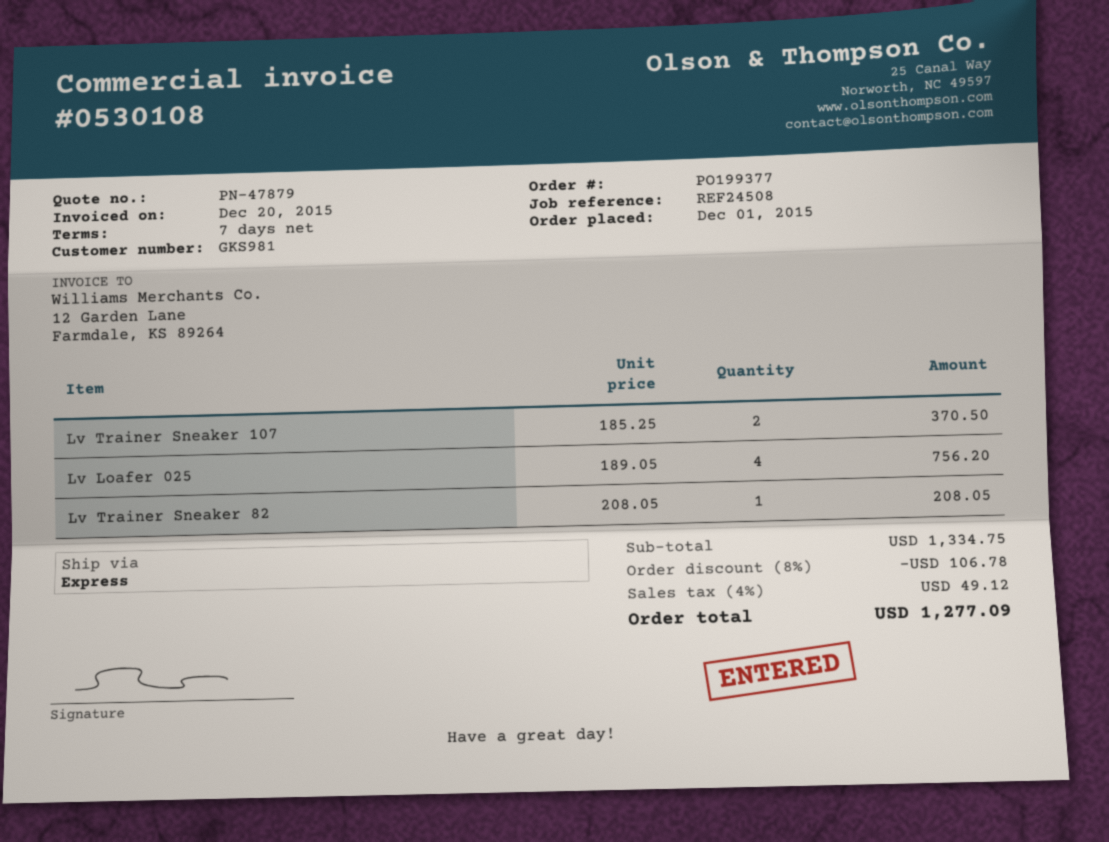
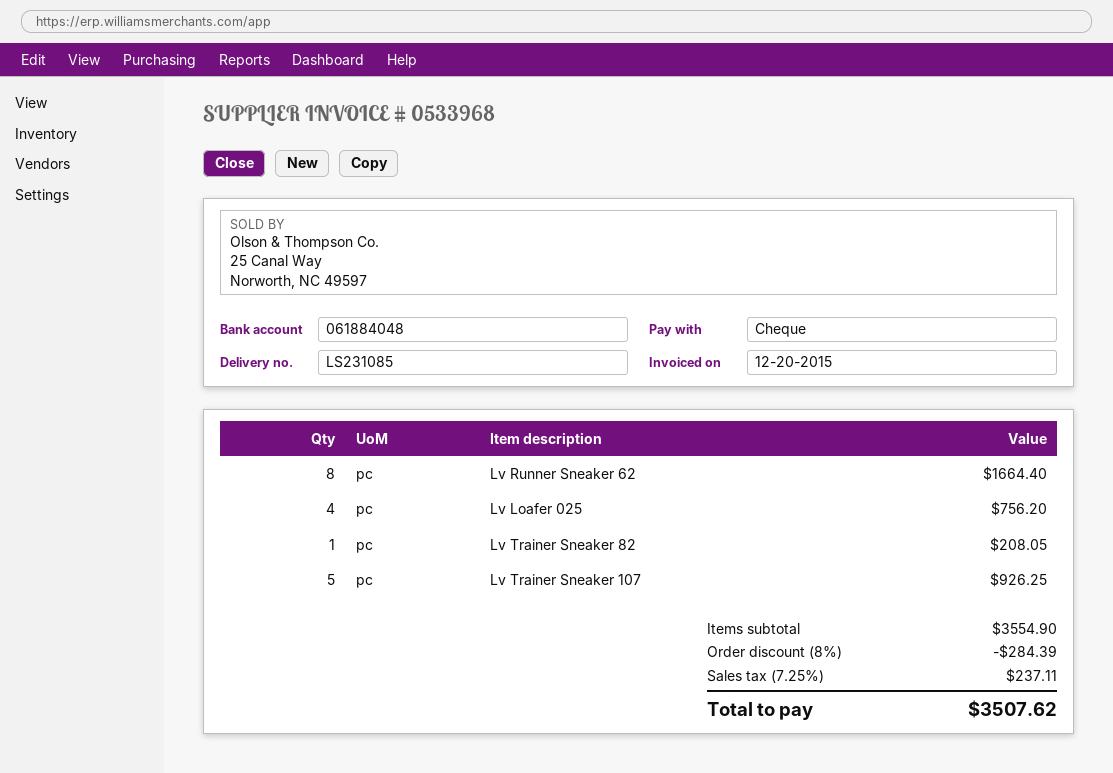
invoice number: 0530108 -> 0533968
Lv Trainer Sneaker 107: 2 for 370.50 -> 5 for 926.25
Lv Runner Sneaker 62: none -> 8 for 1664.40
subtotal: 1334.75 -> 3554.90
discount: 8% = 106.78 -> 8% = 284.39
tax: 4% = 49.12 -> 7.25% = 237.11
total: 1277.09 -> 3507.62

